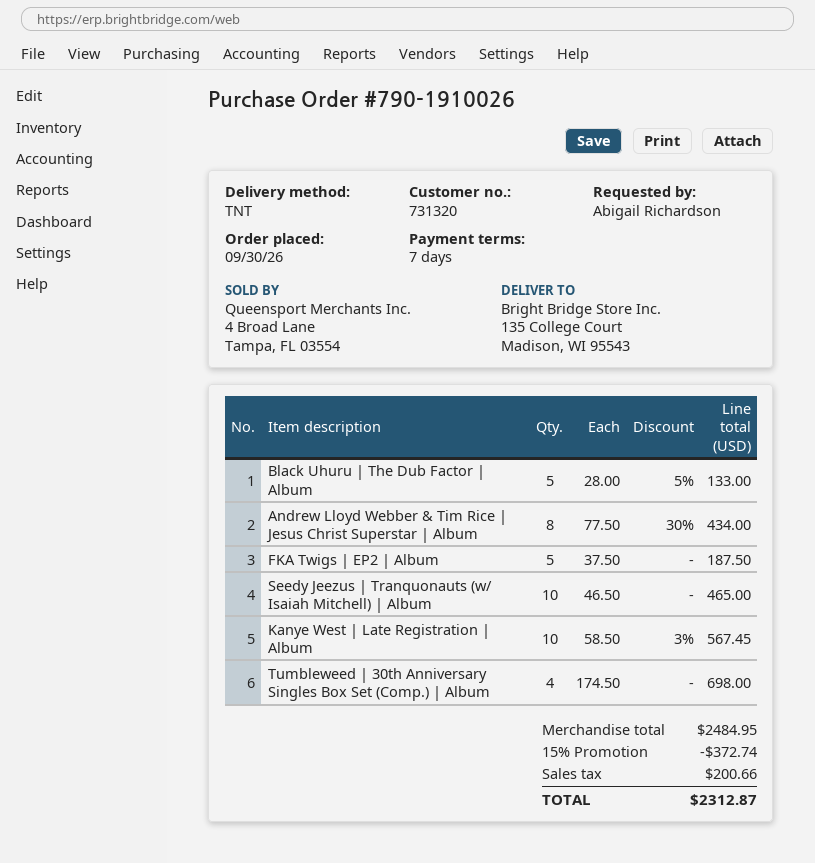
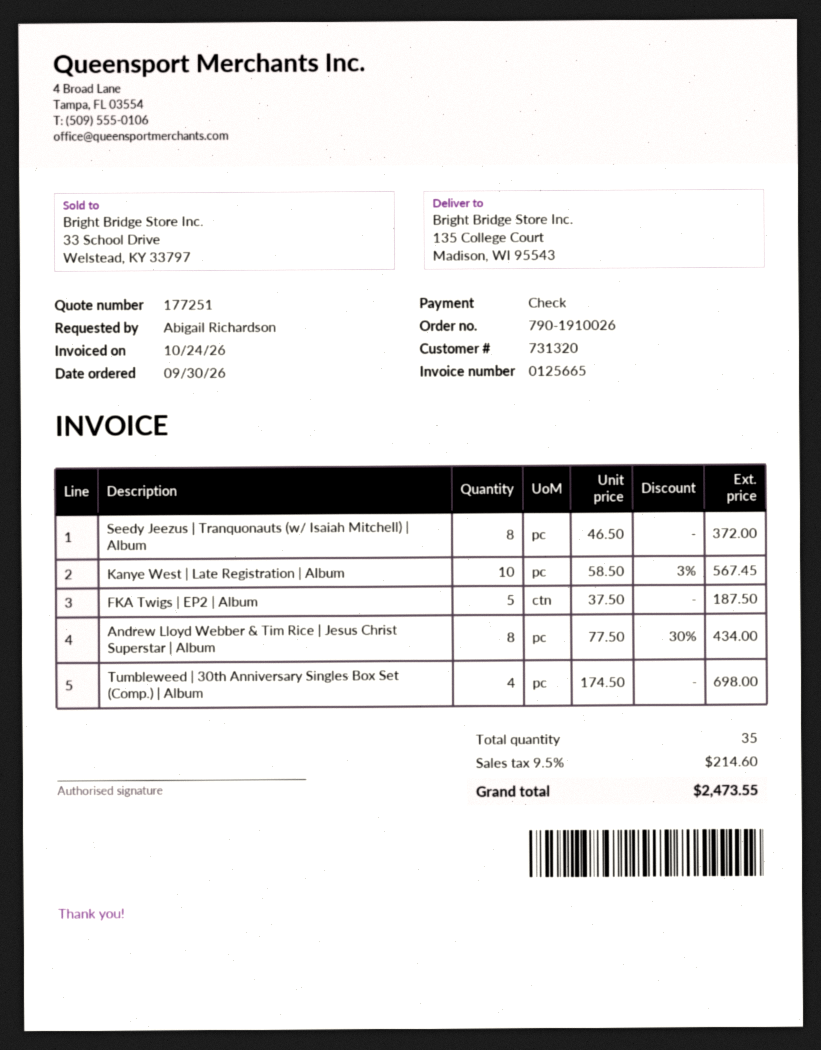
Black Uhuru | The Dub Factor | Album: 5 x 28.00 - 5% = 133.00 -> none
Seedy Jeezus | Tranquonauts (w/ Isaiah Mitchell) | Album: 10 x 46.50 = 465.00 -> 8 x 46.50 = 372.00
discount: 15% = 372.74 -> none
tax: 200.66 -> 214.60
total: 2312.87 -> 2473.55

